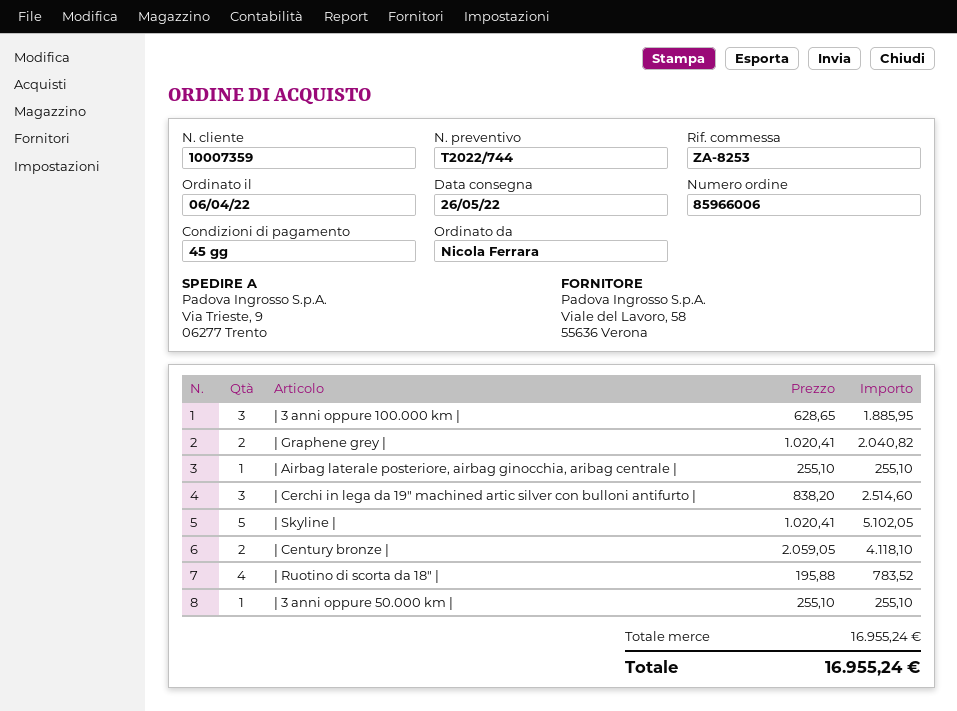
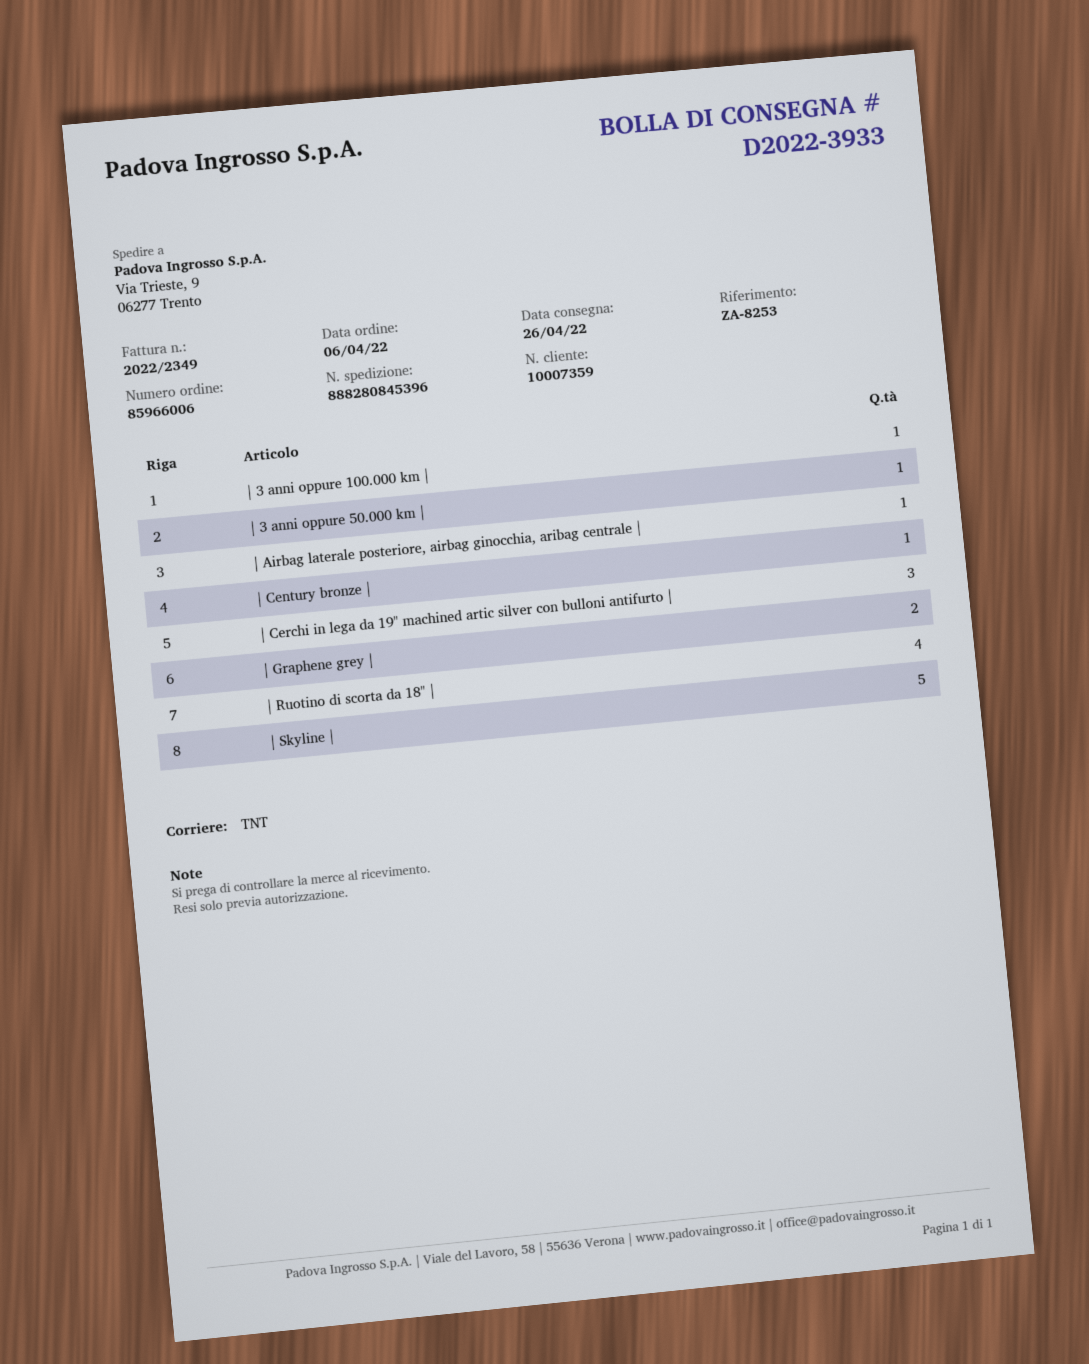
delivery date: 2022-05-26 -> 2022-04-26
| 3 anni oppure 100.000 km |: 3 -> 1
| Century bronze |: 2 -> 1

